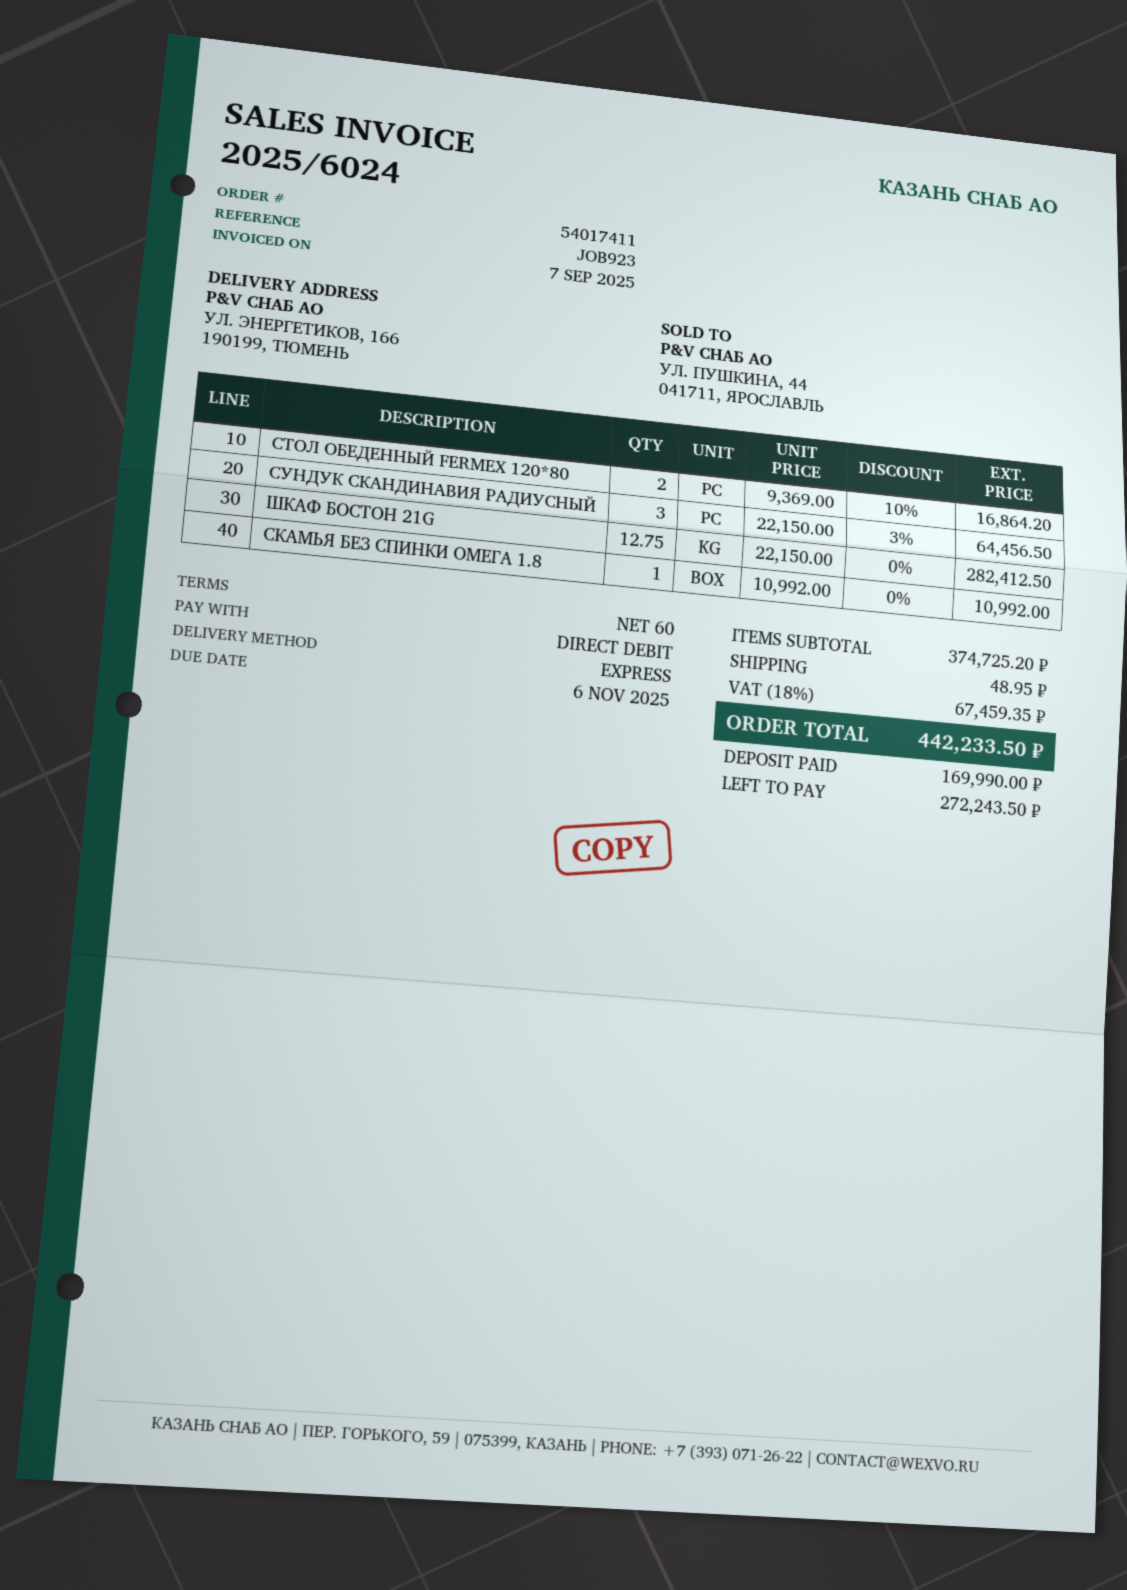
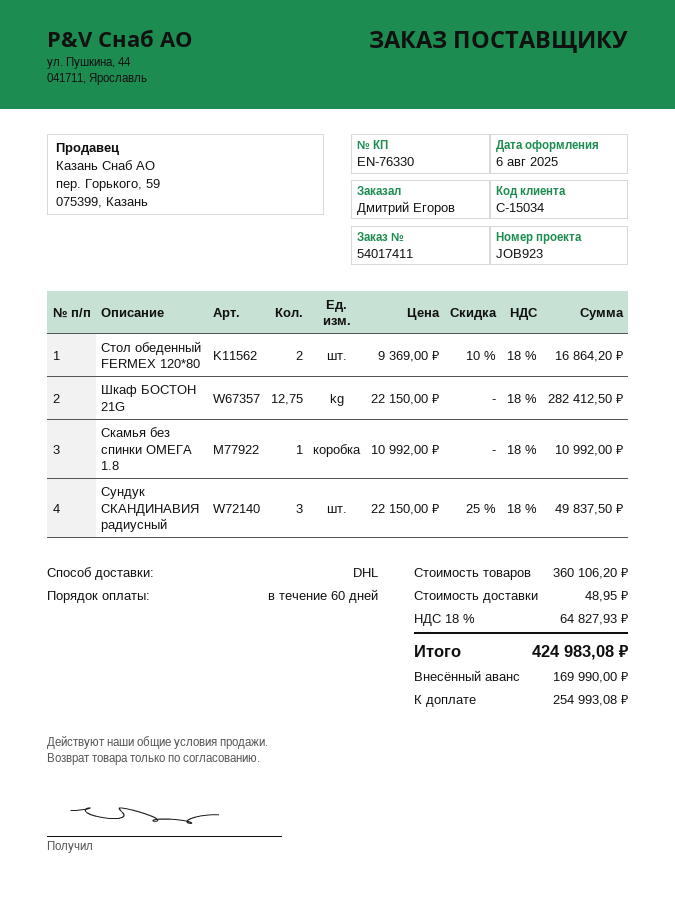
shipping method: express -> DHL
СУНДУК СКАНДИНАВИЯ РАДИУСНЫЙ: 3 x 22150.00 - 3% = 64456.50 -> 3 x 22150.00 - 25% = 49837.50
subtotal: 374725.20 -> 360106.20
tax: 18% = 67459.35 -> 18% = 64827.93
total: 442233.50 -> 424983.08
balance: 272243.50 -> 254993.08

